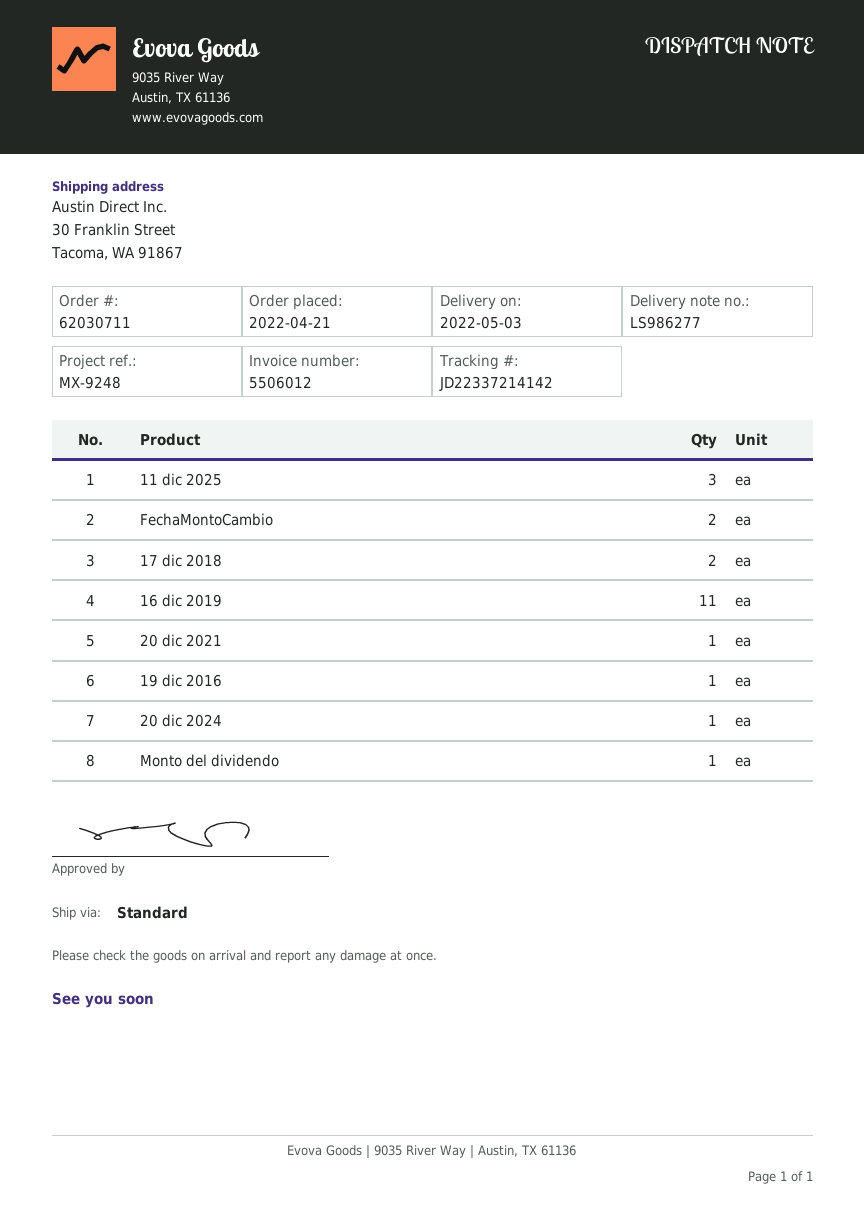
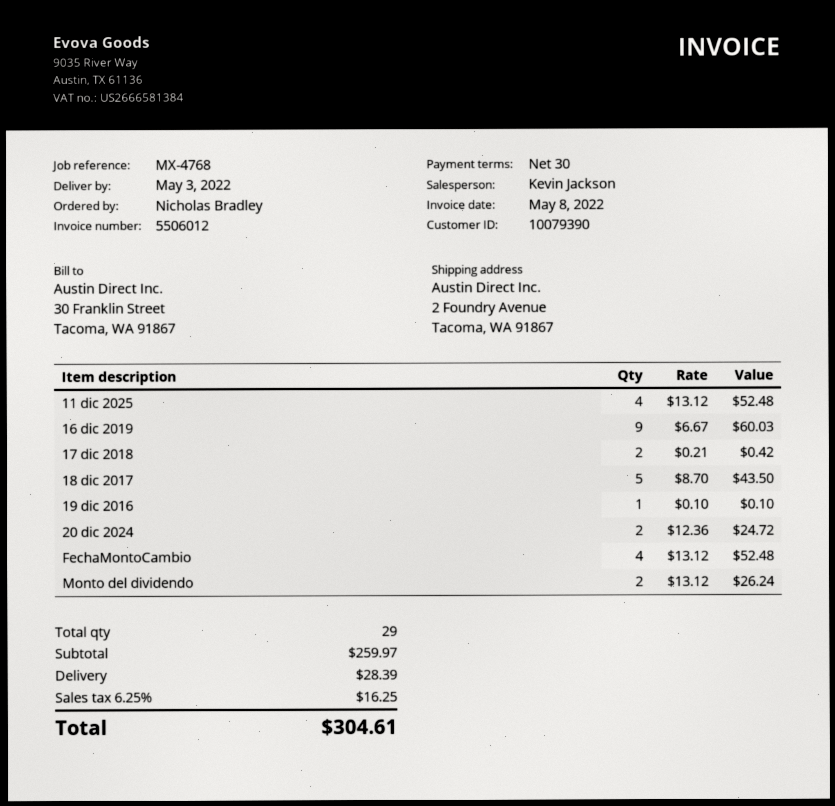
reference: MX-9248 -> MX-4768
ship to: 30 Franklin Street, Tacoma, WA 91867 -> 2 Foundry Avenue, Tacoma, WA 91867
11 dic 2025: 3 -> 4
FechaMontoCambio: 2 -> 4
16 dic 2019: 11 -> 9
20 dic 2021: 1 -> none
20 dic 2024: 1 -> 2
Monto del dividendo: 1 -> 2
18 dic 2017: none -> 5

